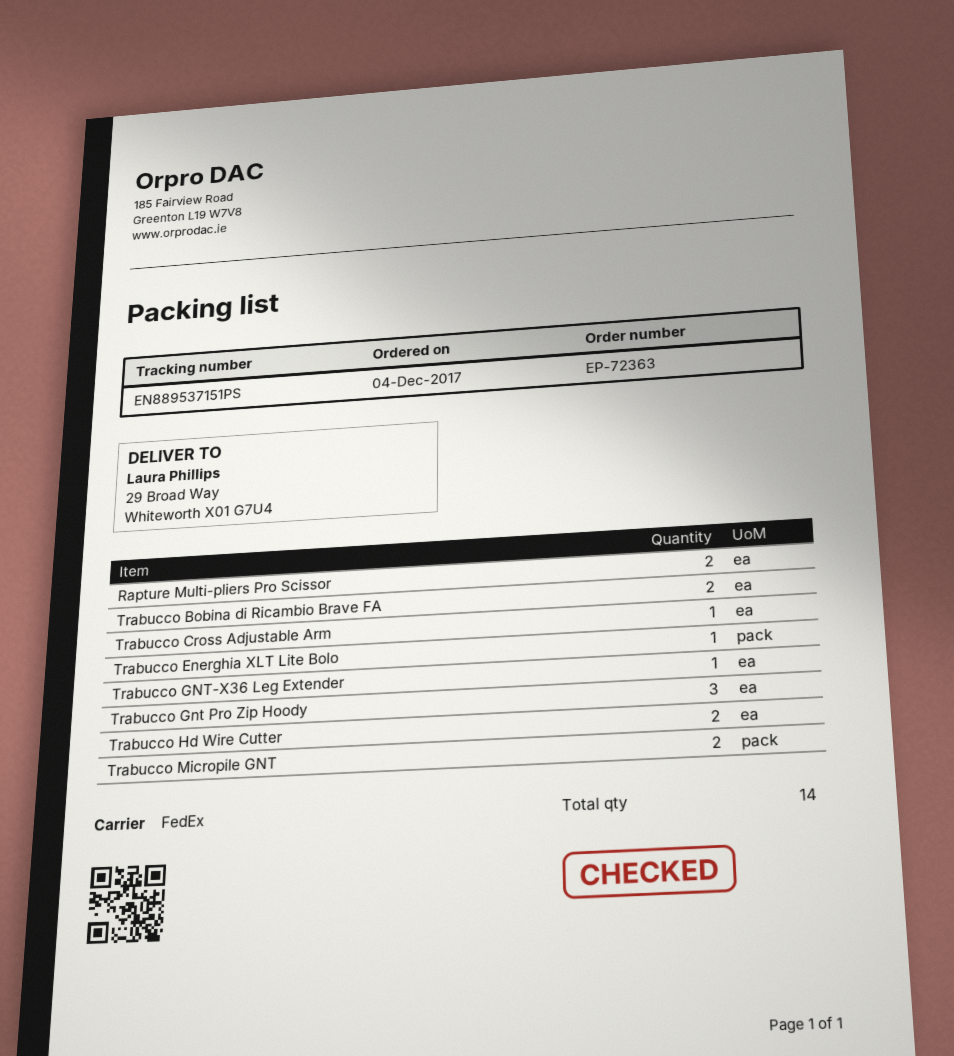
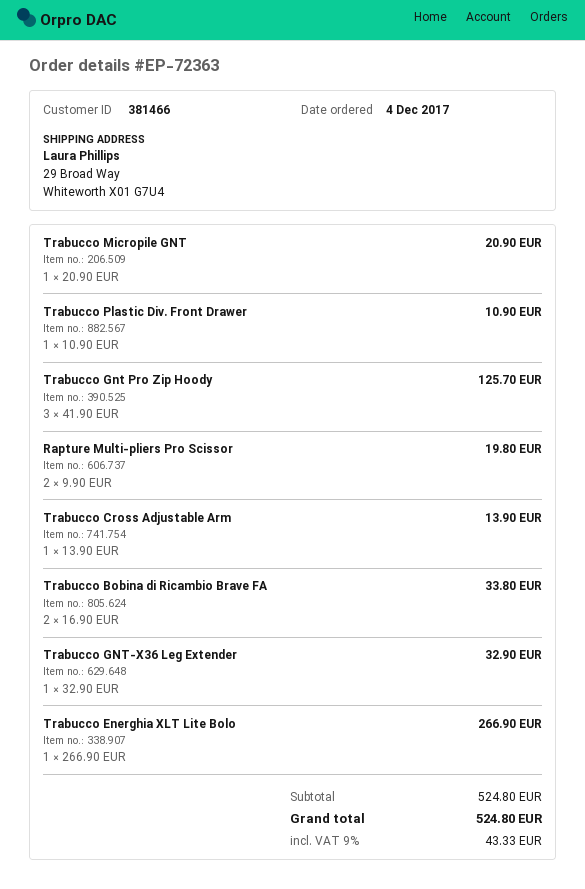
Trabucco Hd Wire Cutter: 2 -> none
Trabucco Micropile GNT: 2 -> 1
Trabucco Plastic Div. Front Drawer: none -> 1

